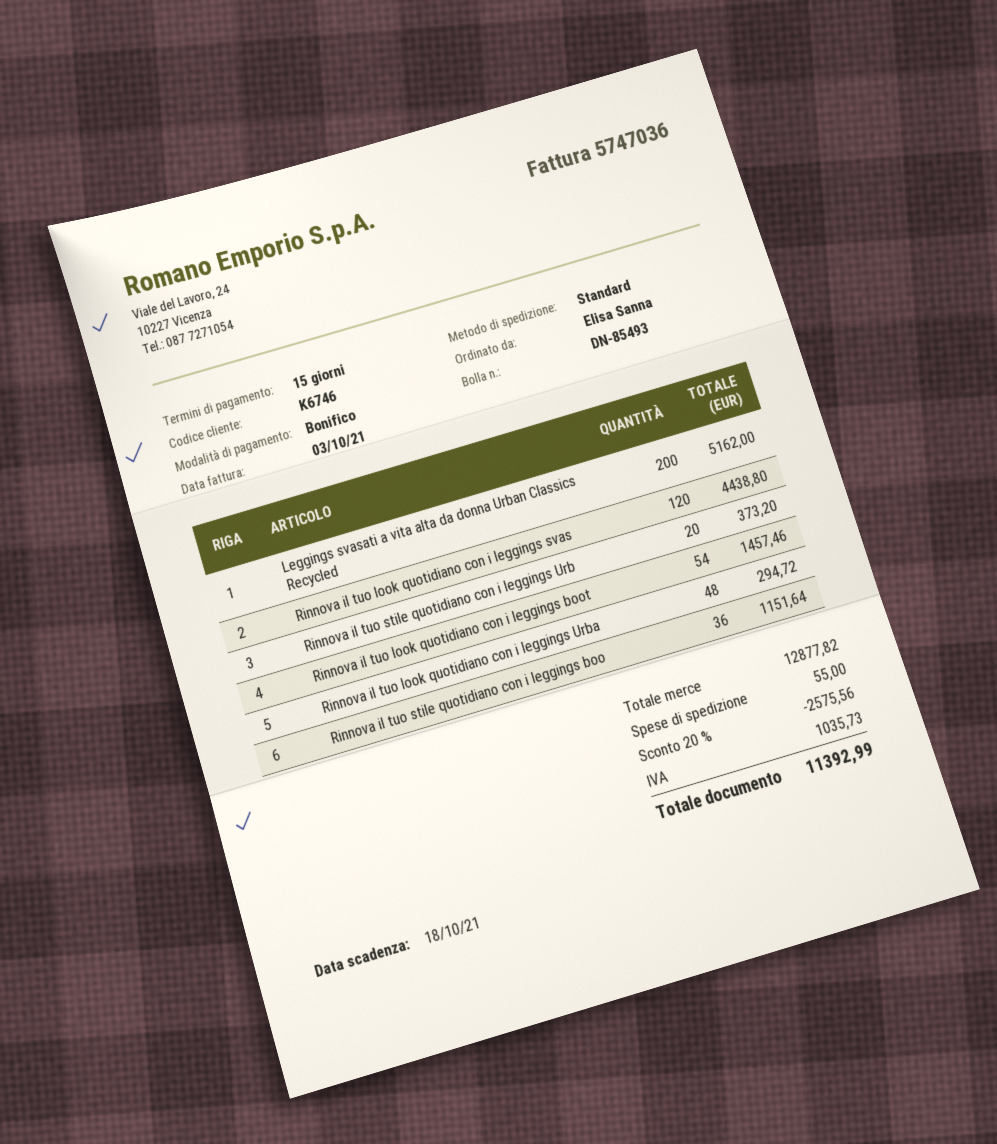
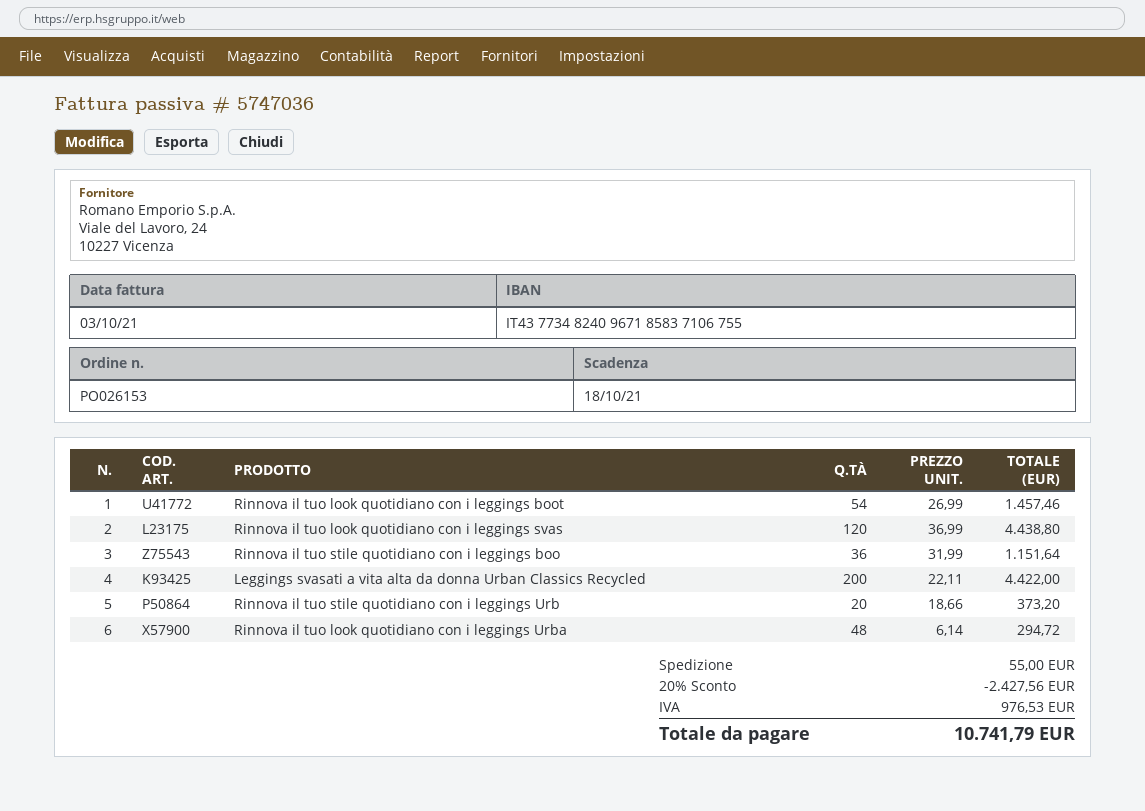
Leggings svasati a vita alta da donna Urban Classics Recycled: 200 for 5162.00 -> 200 for 4422.00
discount: 20% = 2575.56 -> 20% = 2427.56
tax: 1035.73 -> 976.53
total: 11392.99 -> 10741.79

